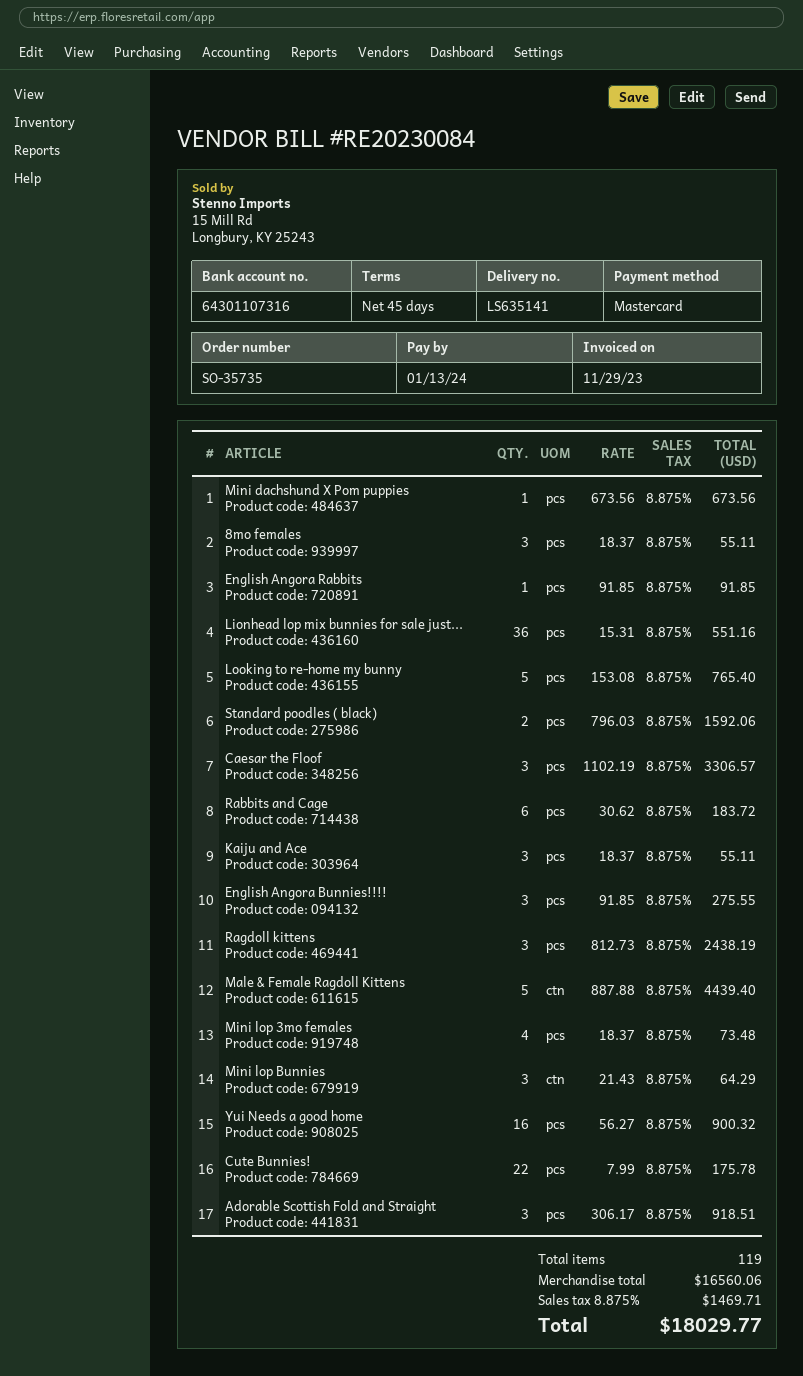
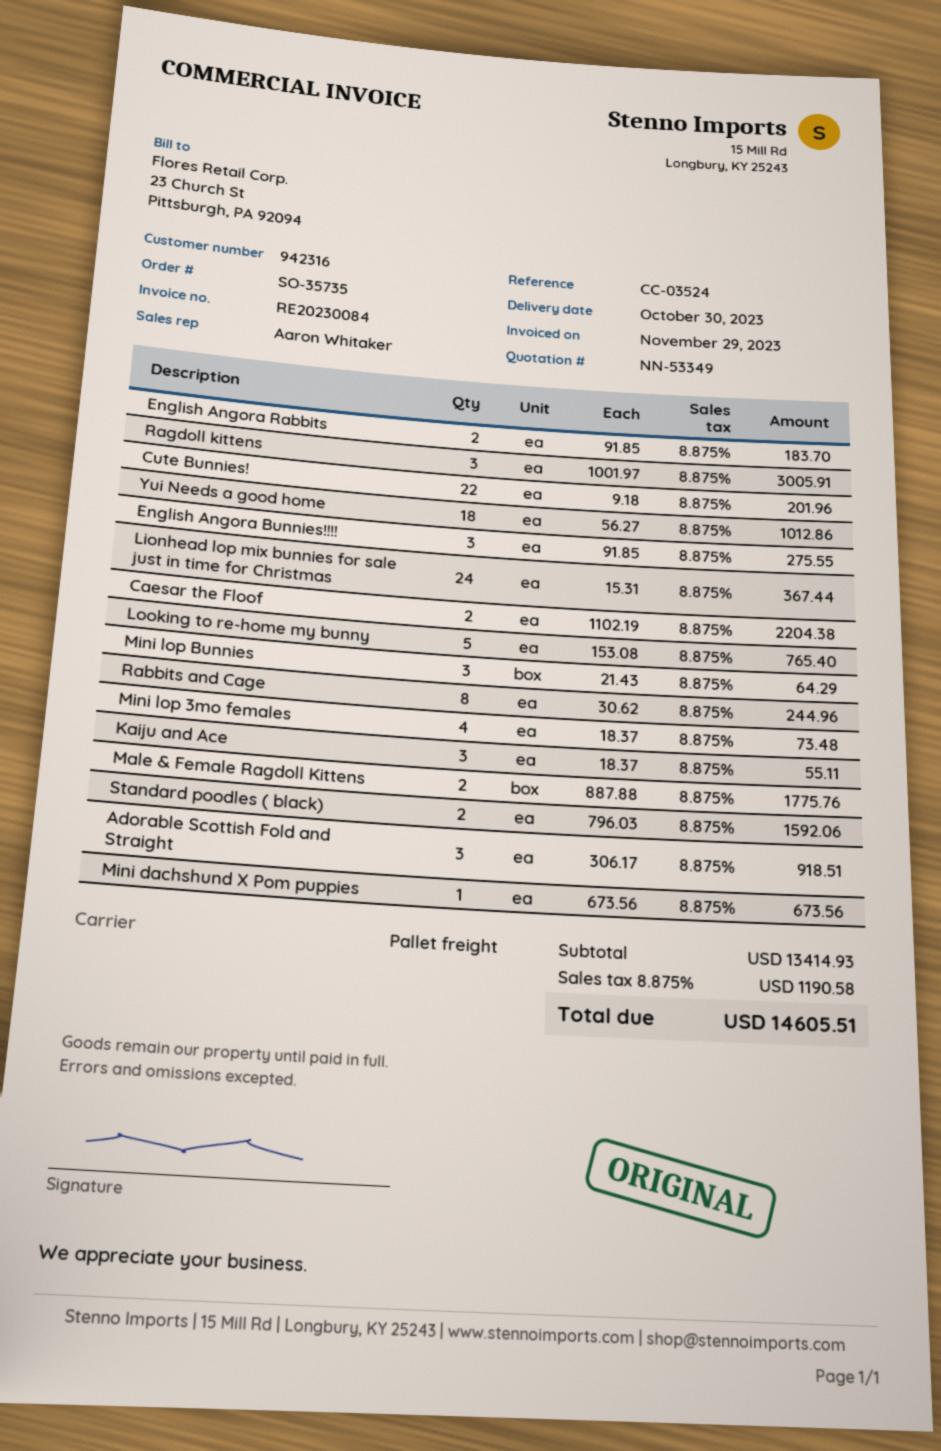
8mo females: 3 x 18.37 = 55.11 -> none
English Angora Rabbits: 1 x 91.85 = 91.85 -> 2 x 91.85 = 183.70
Lionhead lop mix bunnies for sale just...: 36 x 15.31 = 551.16 -> 24 x 15.31 = 367.44
Caesar the Floof: 3 x 1102.19 = 3306.57 -> 2 x 1102.19 = 2204.38
Rabbits and Cage: 6 x 30.62 = 183.72 -> 8 x 30.62 = 244.96
Ragdoll kittens: 3 x 812.73 = 2438.19 -> 3 x 1001.97 = 3005.91
Male & Female Ragdoll Kittens: 5 x 887.88 = 4439.40 -> 2 x 887.88 = 1775.76
Yui Needs a good home: 16 x 56.27 = 900.32 -> 18 x 56.27 = 1012.86
Cute Bunnies!: 22 x 7.99 = 175.78 -> 22 x 9.18 = 201.96
subtotal: 16560.06 -> 13414.93
tax: 8.875% = 1469.71 -> 8.875% = 1190.58
total: 18029.77 -> 14605.51

